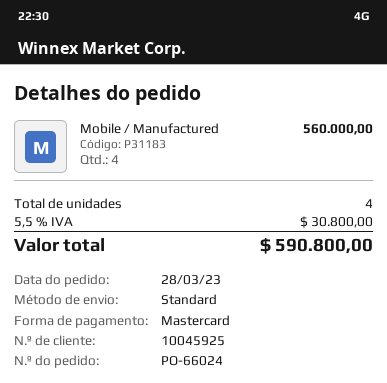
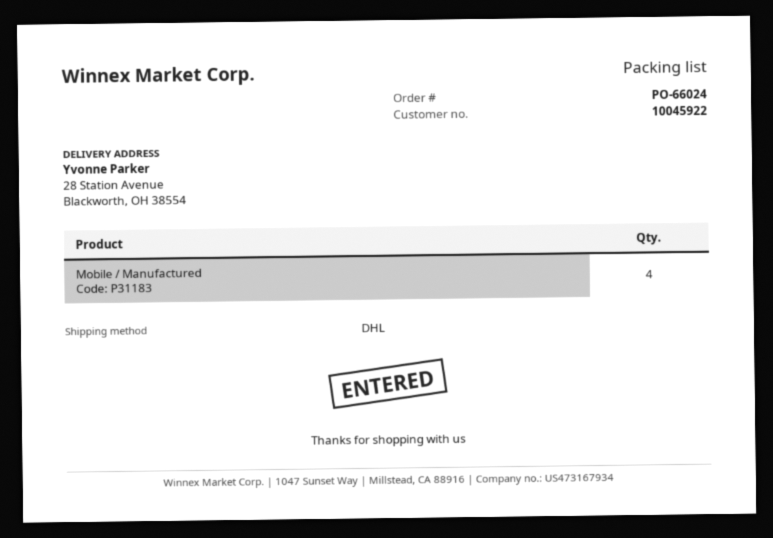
customer number: 10045925 -> 10045922
shipping method: standard -> DHL

